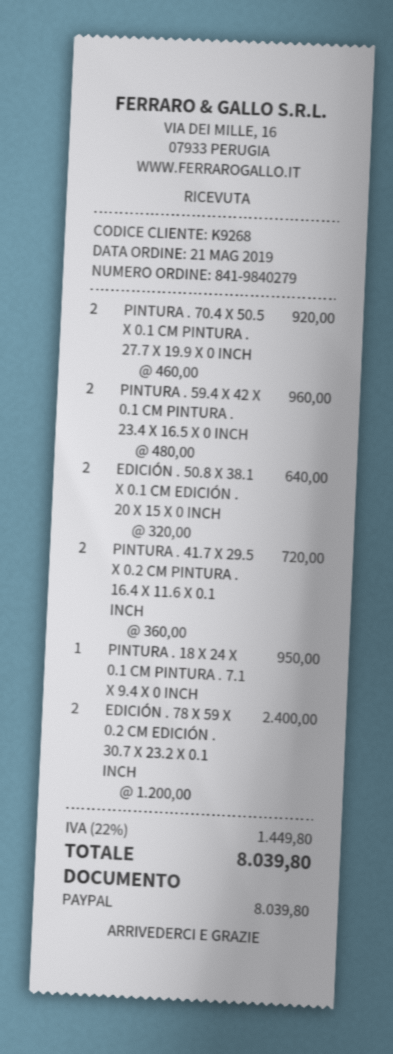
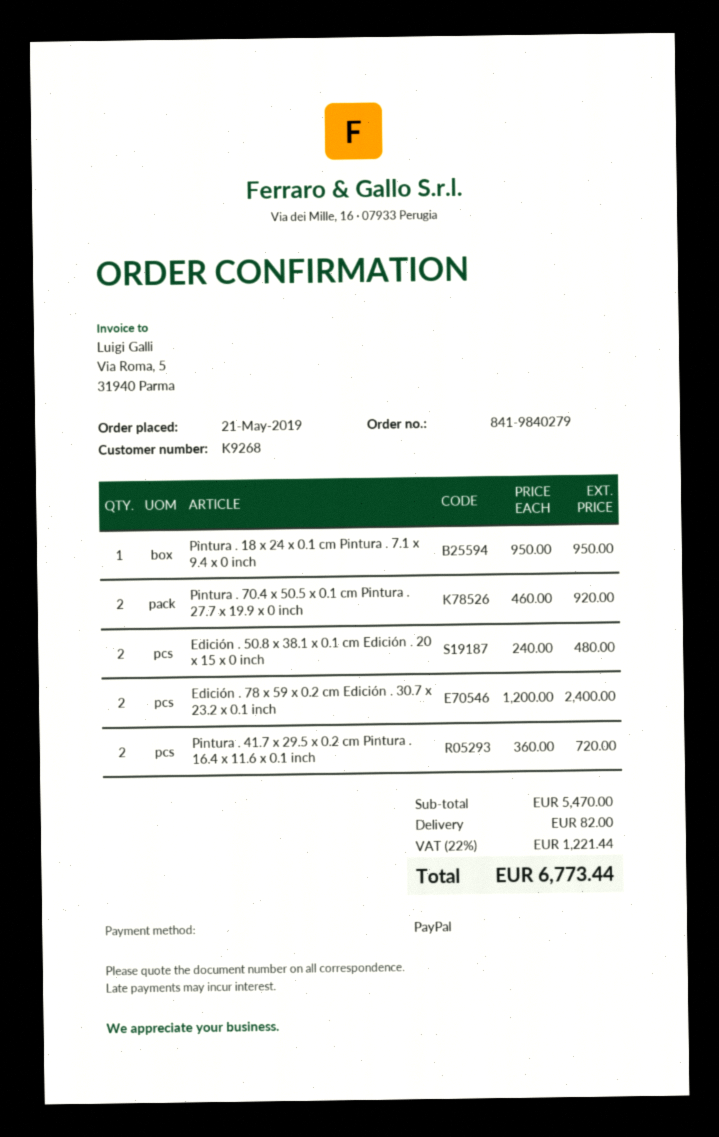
PINTURA . 59.4 X 42 X 0.1 CM PINTURA . 23.4 X 16.5 X 0 INCH: 2 x 480.00 = 960.00 -> none
EDICIÓN . 50.8 X 38.1 X 0.1 CM EDICIÓN . 20 X 15 X 0 INCH: 2 x 320.00 = 640.00 -> 2 x 240.00 = 480.00
shipping: none -> 82.00
tax: 22% = 1449.80 -> 22% = 1221.44
total: 8039.80 -> 6773.44

